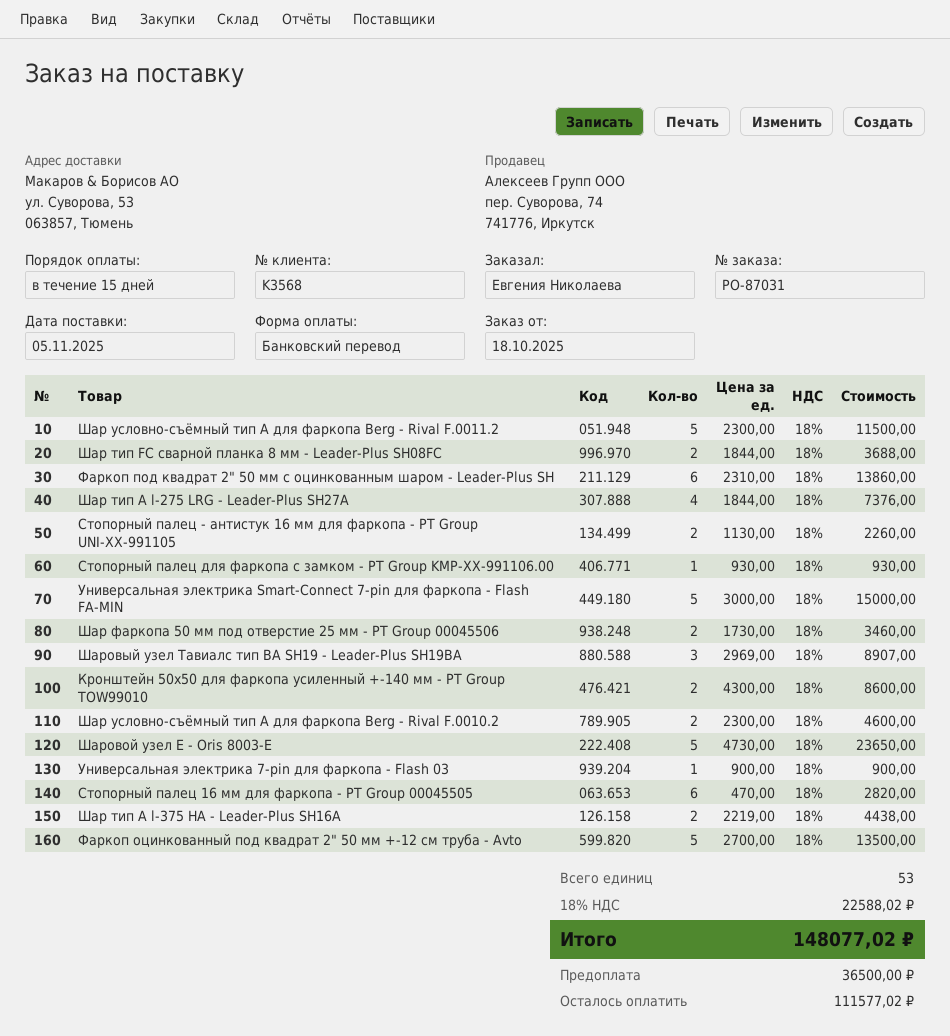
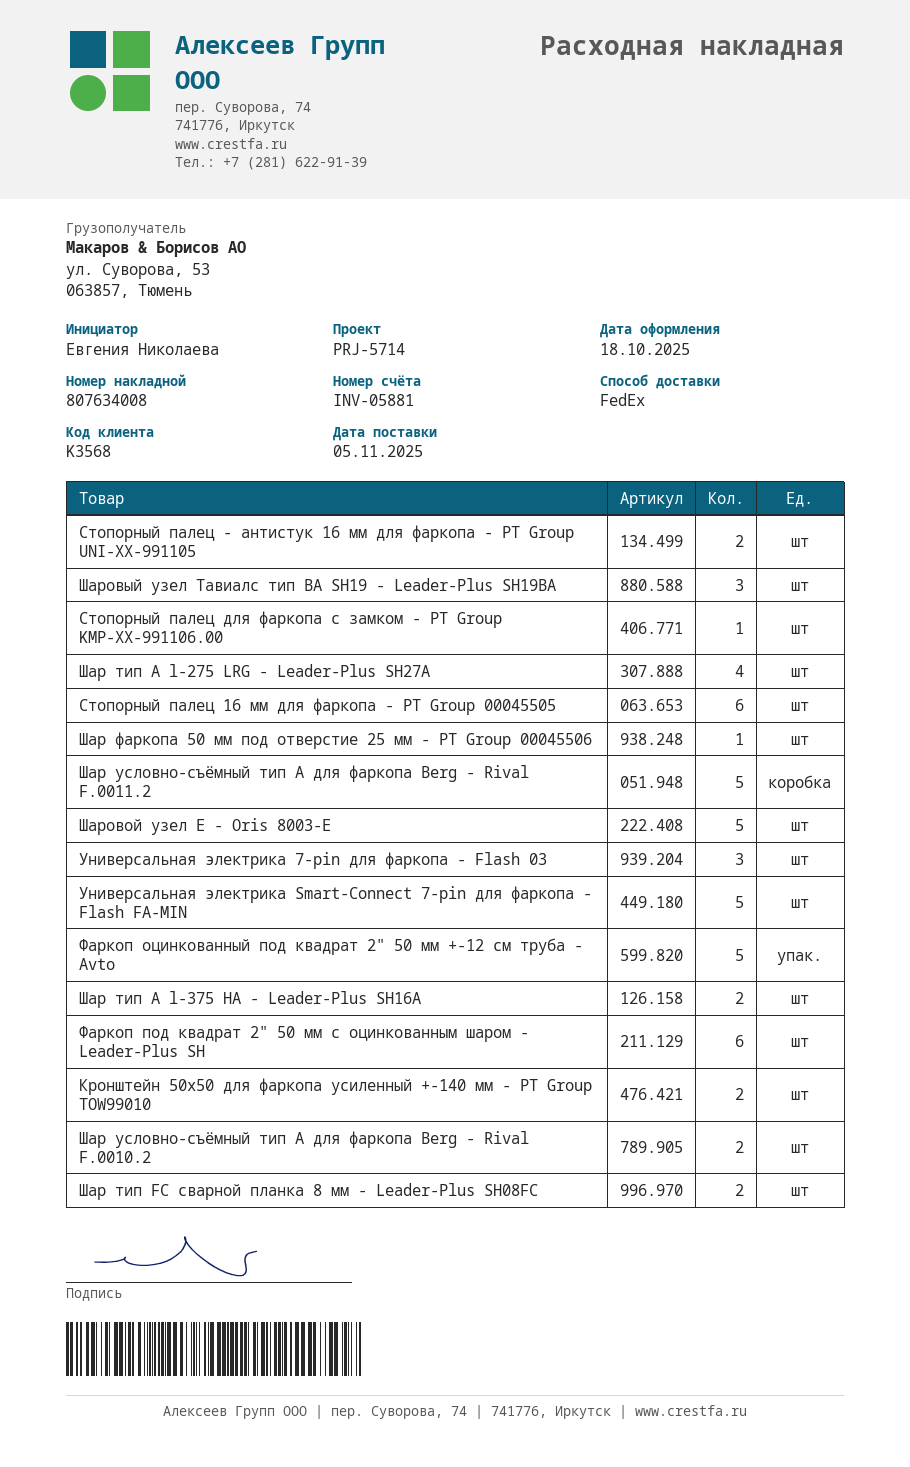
Шар фаркопа 50 мм под отверстие 25 мм - PT Group 00045506: 2 -> 1
Универсальная электрика 7-pin для фаркопа - Flash 03: 1 -> 3

